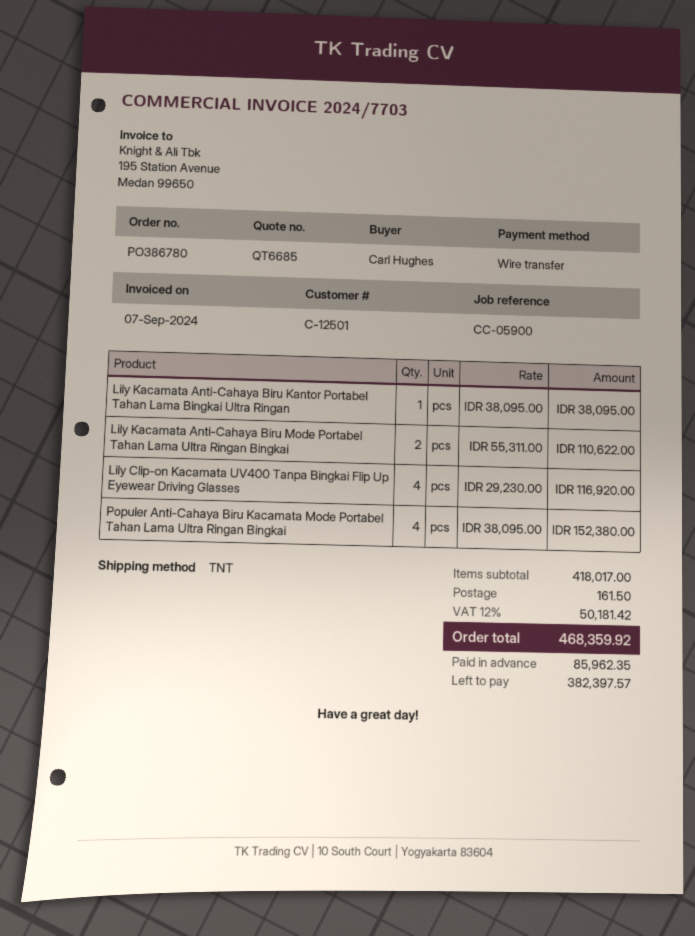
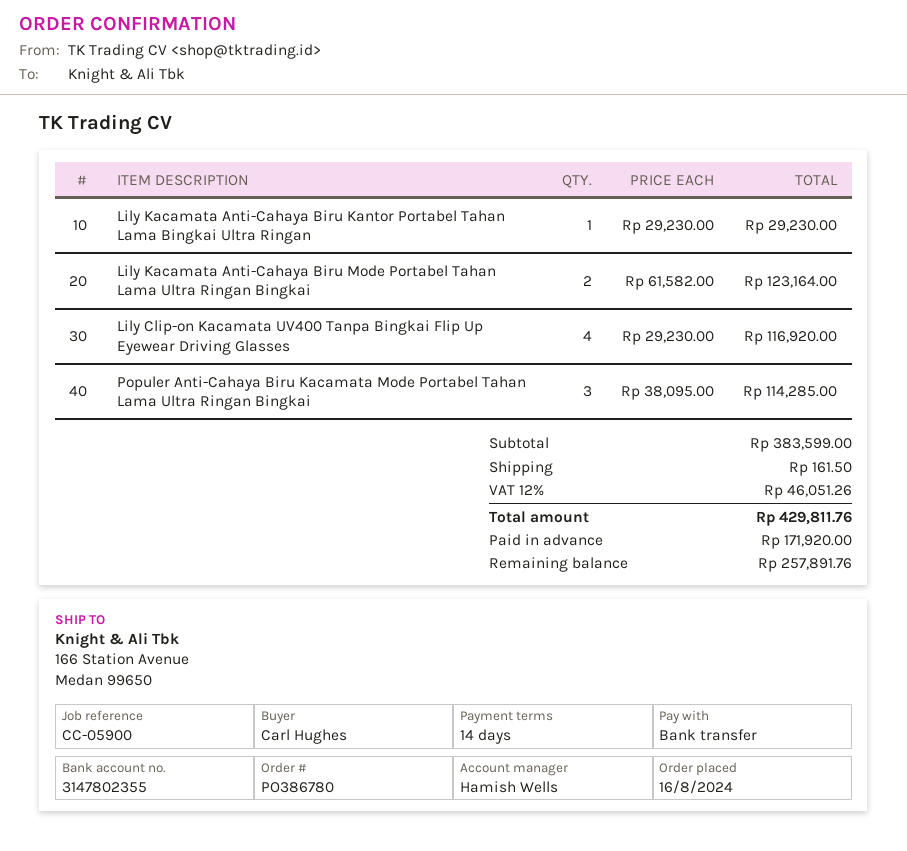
Lily Kacamata Anti-Cahaya Biru Kantor Portabel Tahan Lama Bingkai Ultra Ringan: 1 x 38095.00 = 38095.00 -> 1 x 29230.00 = 29230.00
Lily Kacamata Anti-Cahaya Biru Mode Portabel Tahan Lama Ultra Ringan Bingkai: 2 x 55311.00 = 110622.00 -> 2 x 61582.00 = 123164.00
Populer Anti-Cahaya Biru Kacamata Mode Portabel Tahan Lama Ultra Ringan Bingkai: 4 x 38095.00 = 152380.00 -> 3 x 38095.00 = 114285.00
subtotal: 418017.00 -> 383599.00
tax: 12% = 50181.42 -> 12% = 46051.26
total: 468359.92 -> 429811.76
deposit: 85962.35 -> 171920.00
balance: 382397.57 -> 257891.76

